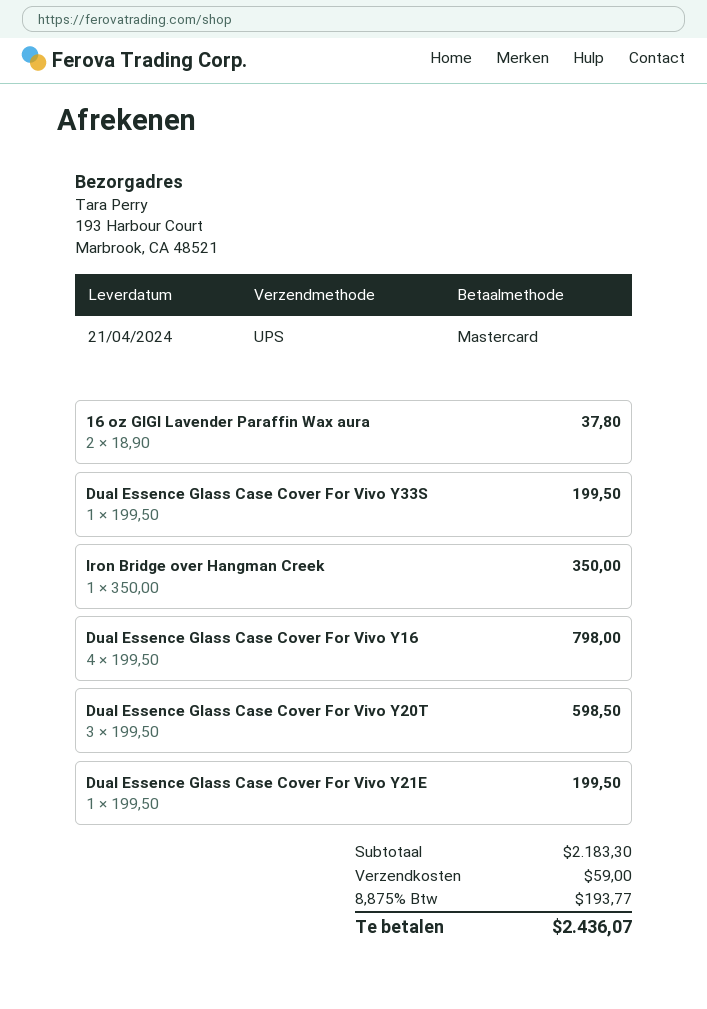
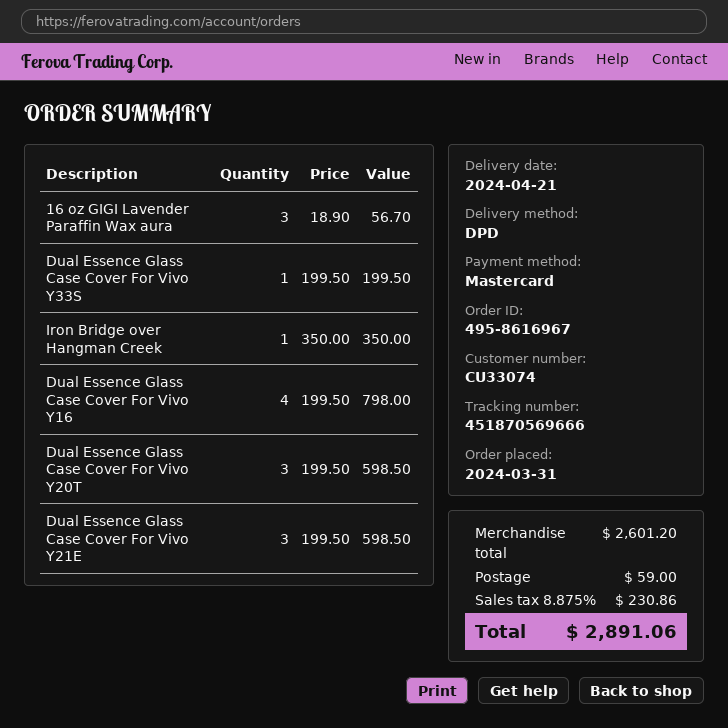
shipping method: UPS -> DPD
16 oz GIGI Lavender Paraffin Wax aura: 2 x 18.90 = 37.80 -> 3 x 18.90 = 56.70
Dual Essence Glass Case Cover For Vivo Y21E: 1 x 199.50 = 199.50 -> 3 x 199.50 = 598.50
subtotal: 2183.30 -> 2601.20
tax: 8.875% = 193.77 -> 8.875% = 230.86
total: 2436.07 -> 2891.06

